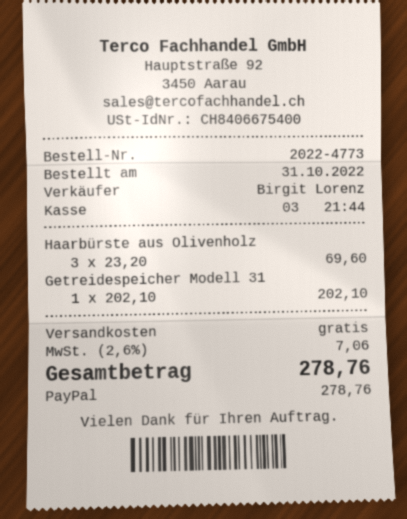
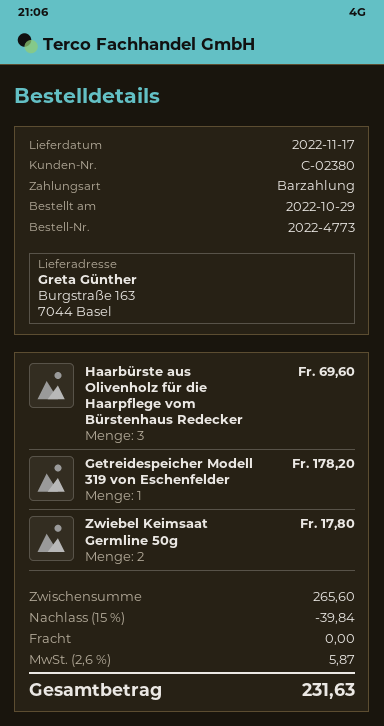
order date: 2022-10-31 -> 2022-10-29
payment method: PayPal -> cash
Getreidespeicher Modell 31: 1 for 202.10 -> 1 for 178.20
Zwiebel Keimsaat Germline 50g: none -> 2 for 17.80
discount: none -> 15% = 39.84
tax: 2.6% = 7.06 -> 2.6% = 5.87
total: 278.76 -> 231.63

